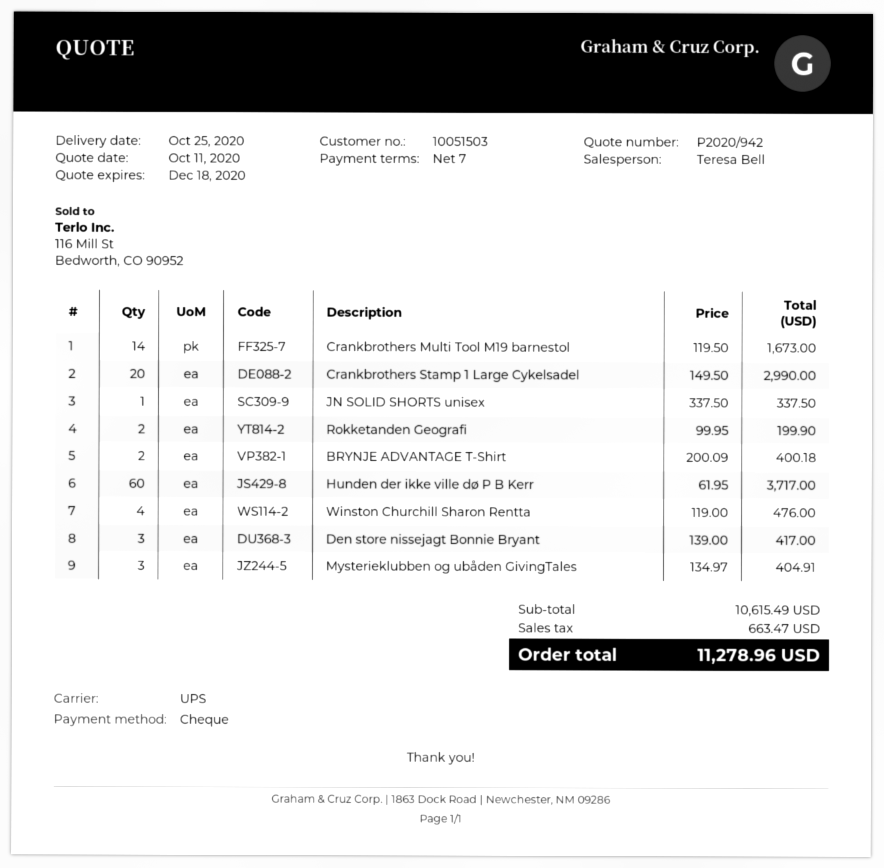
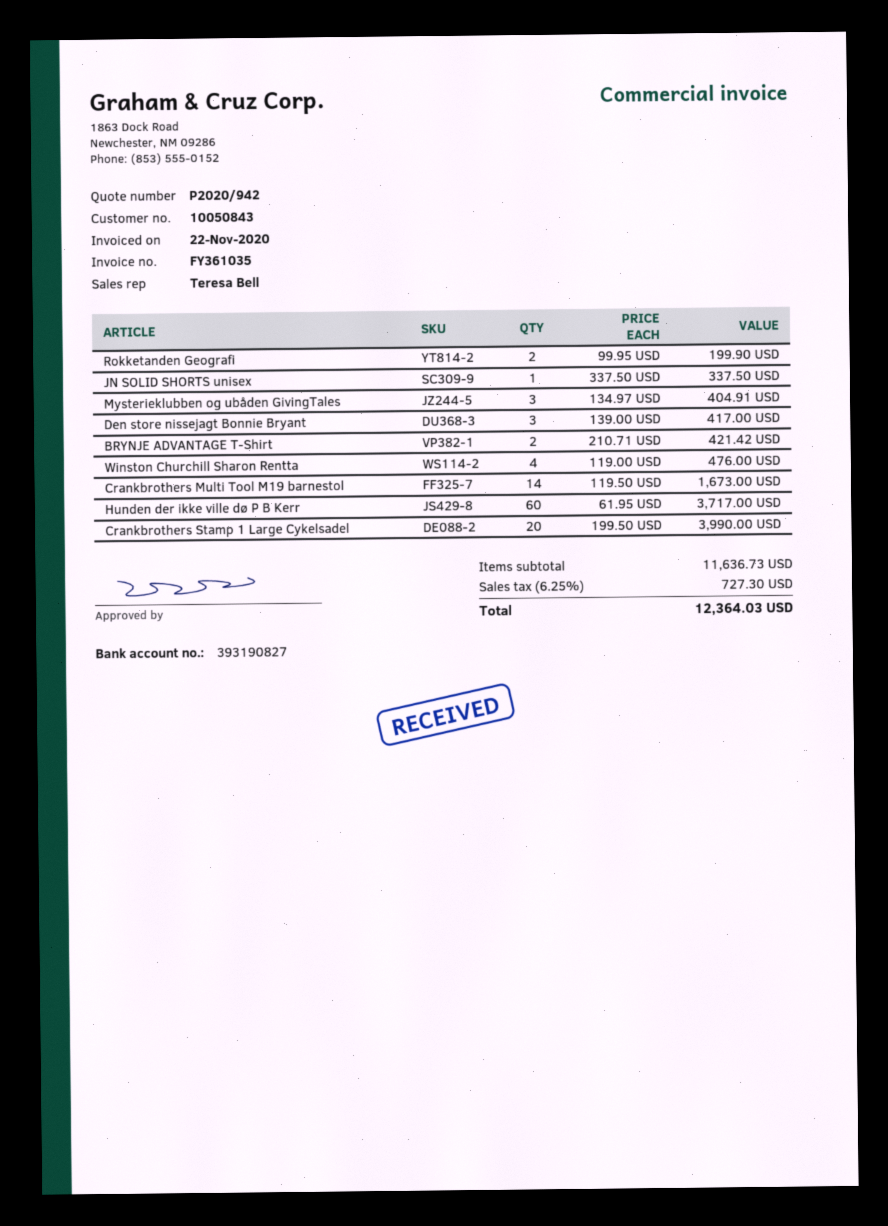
customer number: 10051503 -> 10050843
Crankbrothers Stamp 1 Large Cykelsadel: 20 x 149.50 = 2990.00 -> 20 x 199.50 = 3990.00
BRYNJE ADVANTAGE T-Shirt: 2 x 200.09 = 400.18 -> 2 x 210.71 = 421.42
subtotal: 10615.49 -> 11636.73
tax: 663.47 -> 727.30
total: 11278.96 -> 12364.03

